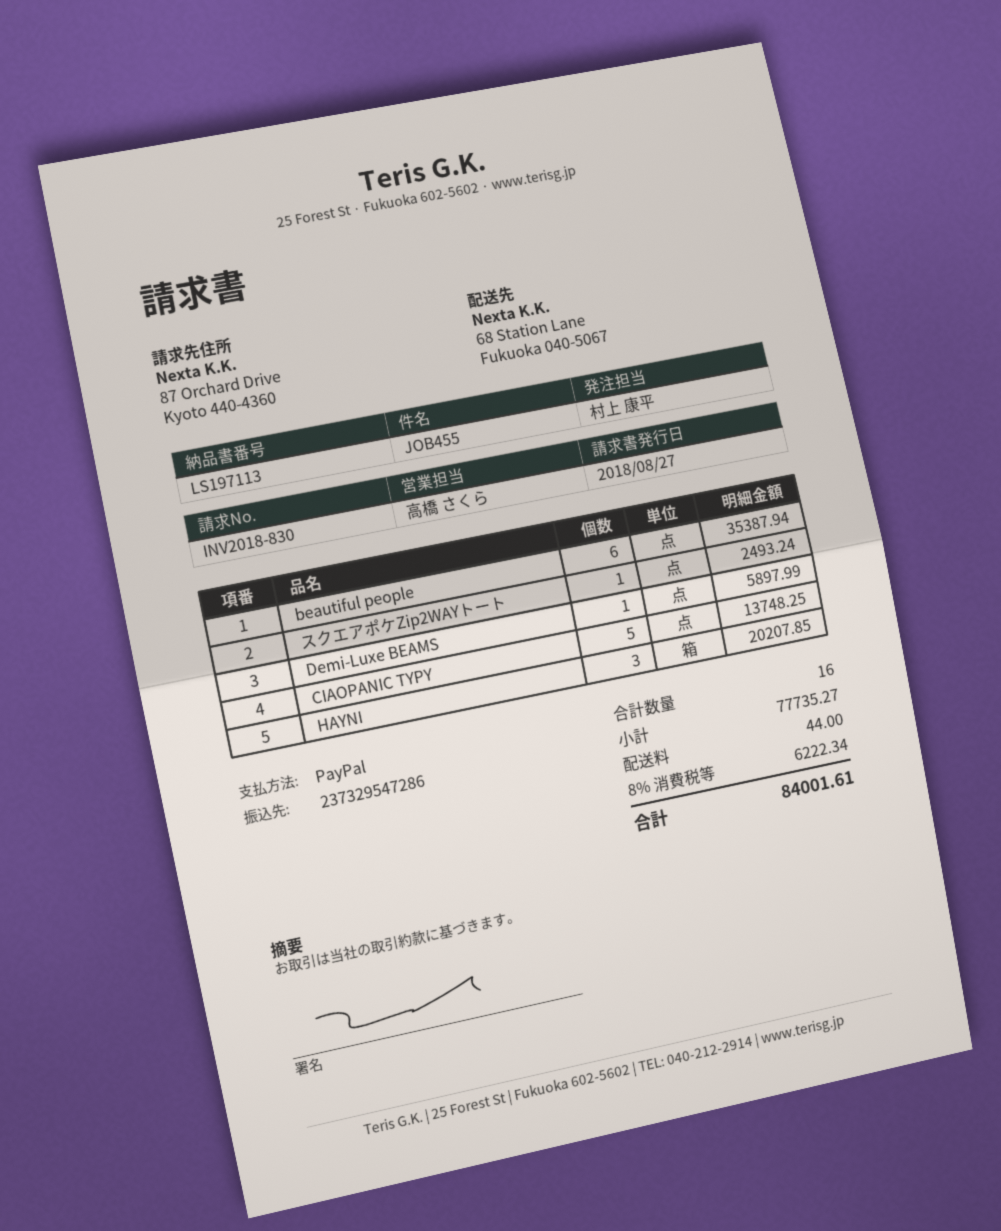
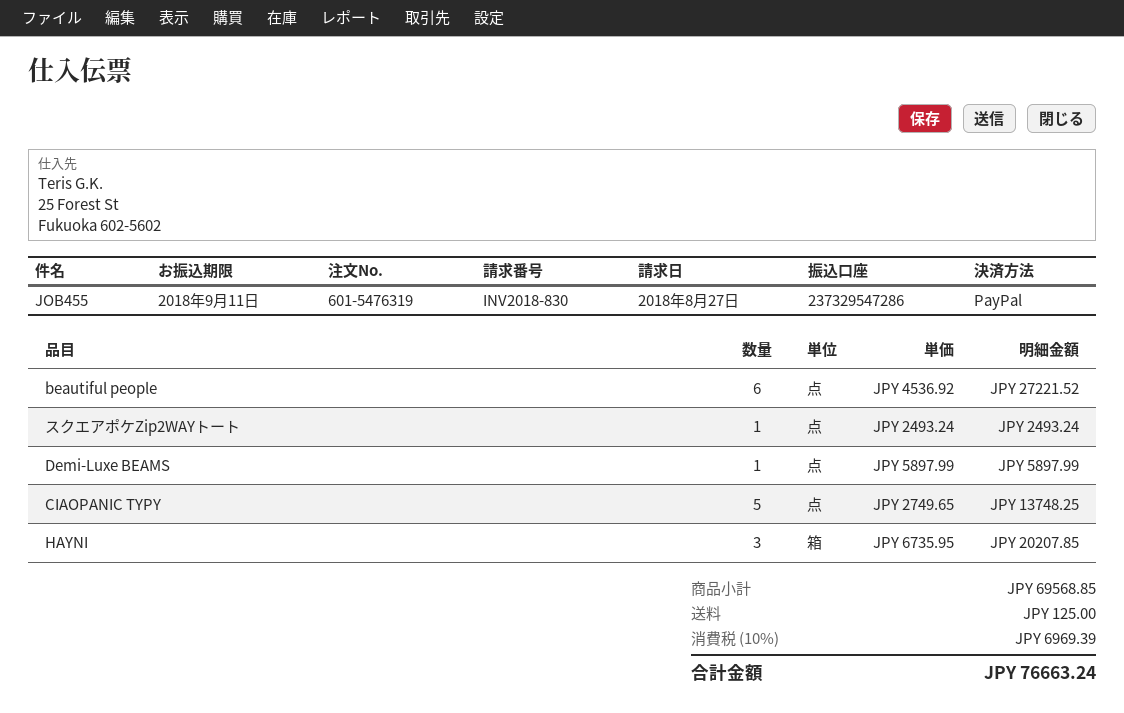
beautiful people: 6 for 35387.94 -> 6 for 27221.52
subtotal: 77735.27 -> 69568.85
shipping: 44.00 -> 125.00
tax: 8% = 6222.34 -> 10% = 6969.39
total: 84001.61 -> 76663.24

